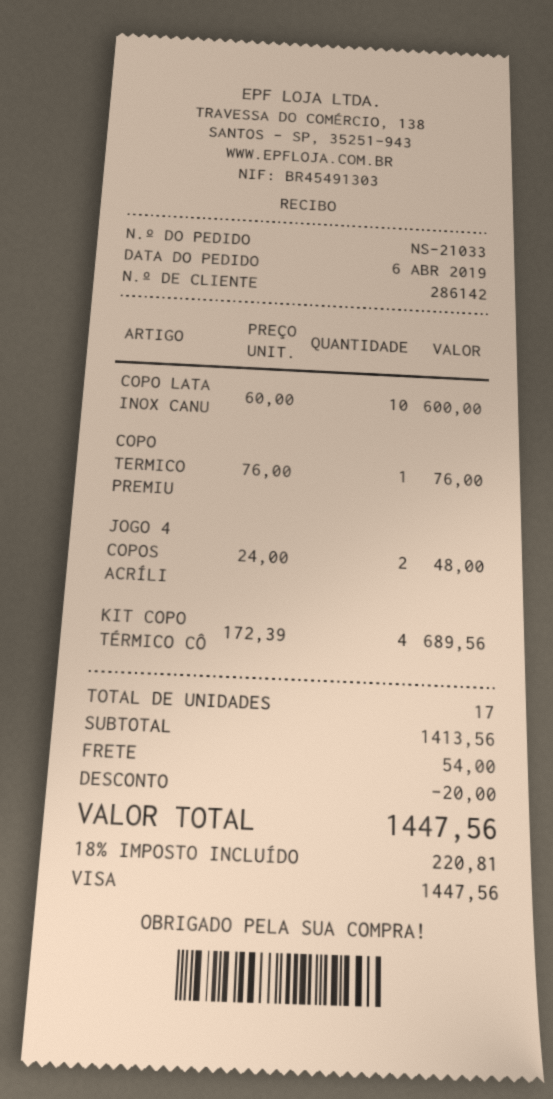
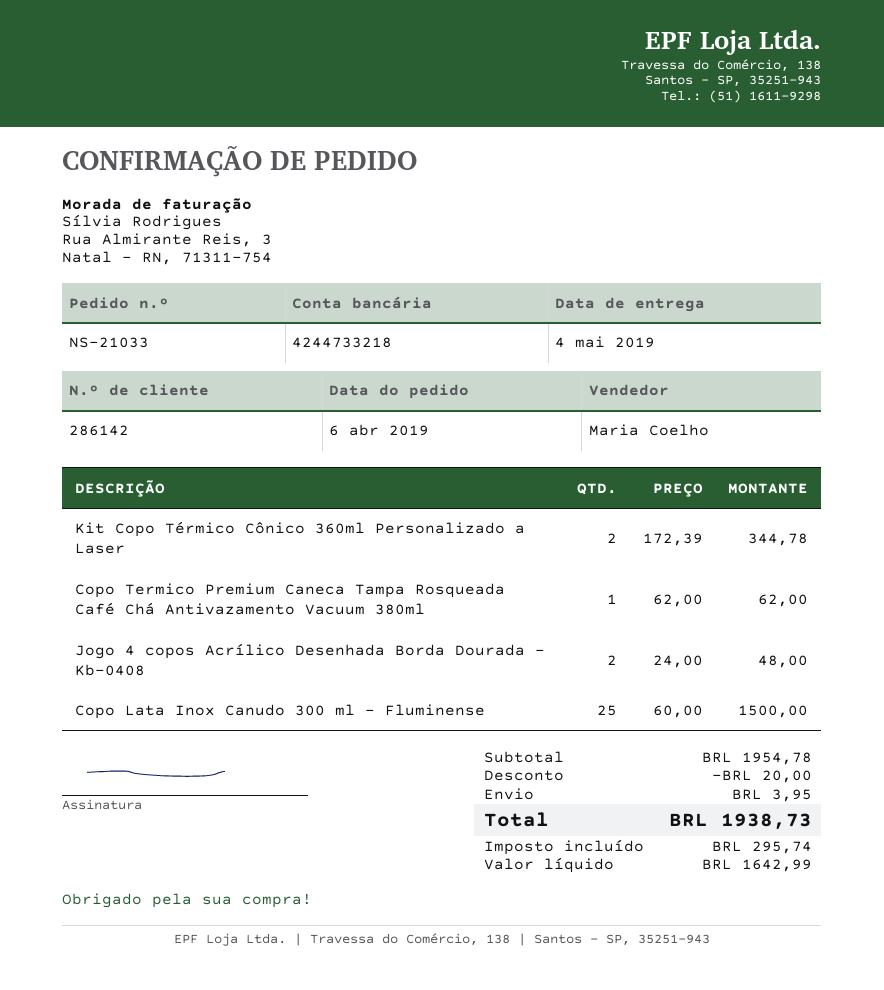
COPO LATA INOX CANU: 10 x 60.00 = 600.00 -> 25 x 60.00 = 1500.00
COPO TERMICO PREMIU: 1 x 76.00 = 76.00 -> 1 x 62.00 = 62.00
KIT COPO TÉRMICO CÔ: 4 x 172.39 = 689.56 -> 2 x 172.39 = 344.78
subtotal: 1413.56 -> 1954.78
shipping: 54.00 -> 3.95
tax: 220.81 -> 295.74
total: 1447.56 -> 1938.73

